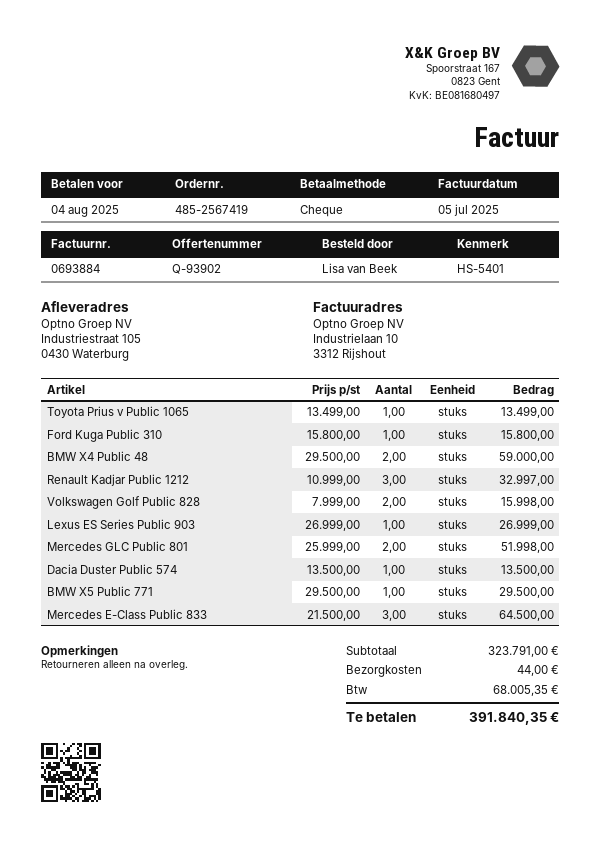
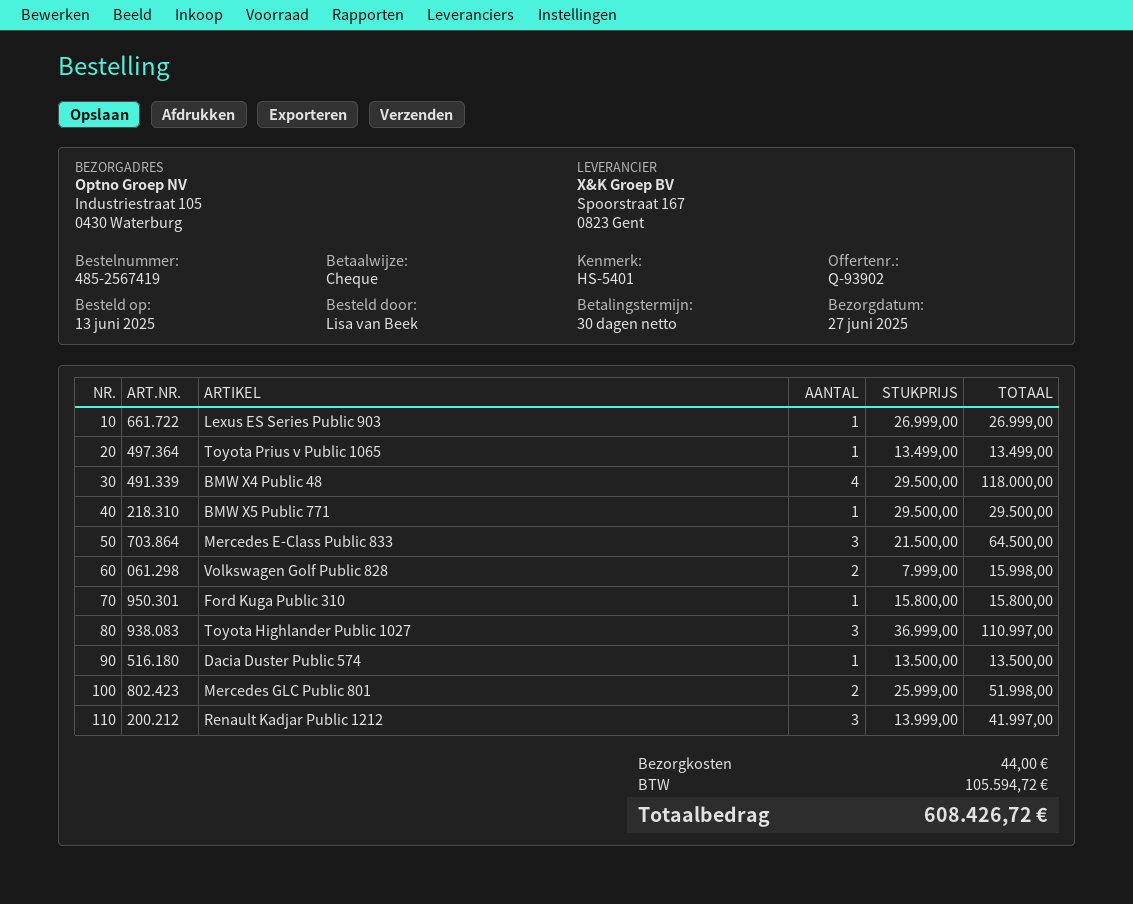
BMW X4 Public 48: 2 x 29500.00 = 59000.00 -> 4 x 29500.00 = 118000.00
Renault Kadjar Public 1212: 3 x 10999.00 = 32997.00 -> 3 x 13999.00 = 41997.00
Toyota Highlander Public 1027: none -> 3 x 36999.00 = 110997.00
tax: 68005.35 -> 105594.72
total: 391840.35 -> 608426.72

